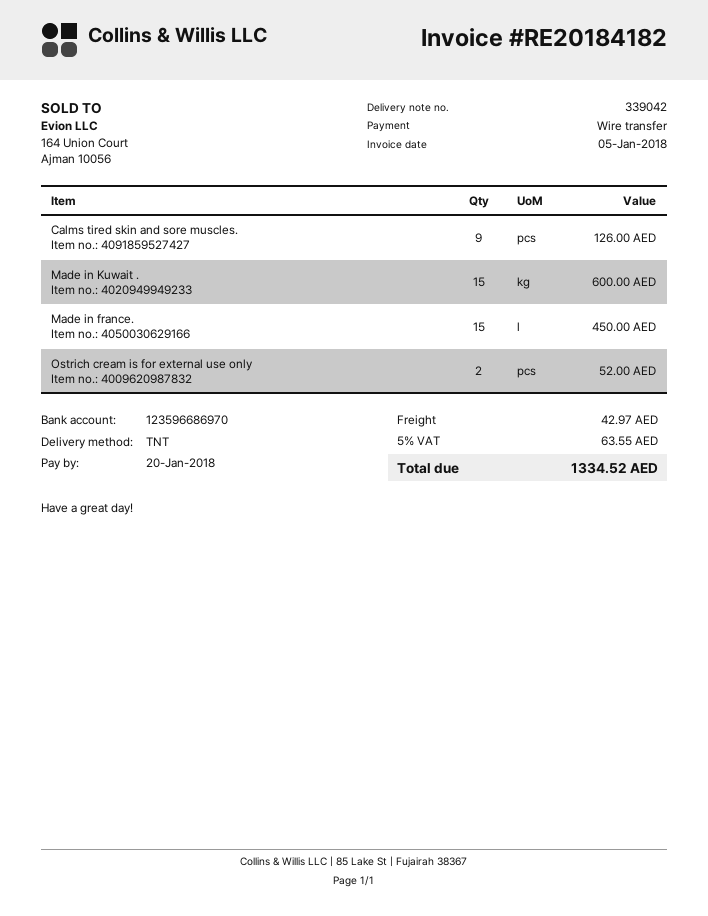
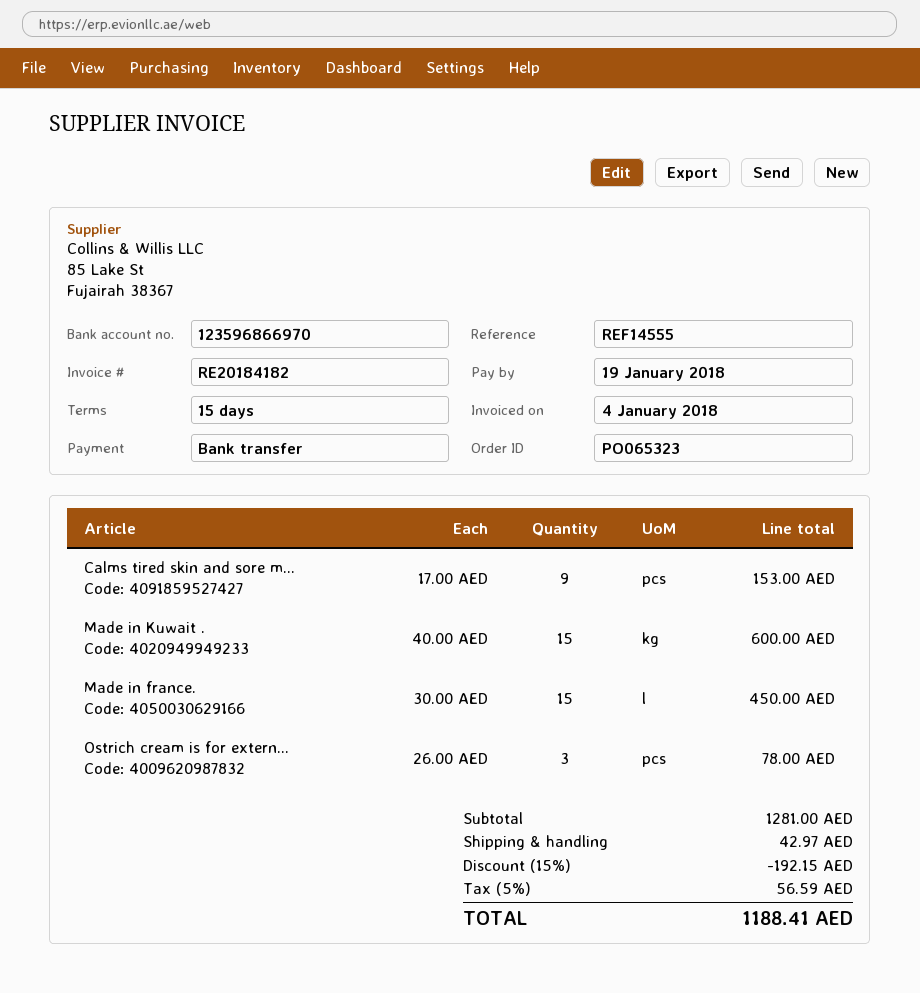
invoice date: 2018-01-05 -> 2018-01-04
due date: 2018-01-20 -> 2018-01-19
bank account: 123596686970 -> 123596866970
Calms tired skin and sore muscles.: 9 for 126.00 -> 9 for 153.00
Ostrich cream is for external use only: 2 for 52.00 -> 3 for 78.00
discount: none -> 15% = 192.15
tax: 5% = 63.55 -> 5% = 56.59
total: 1334.52 -> 1188.41

